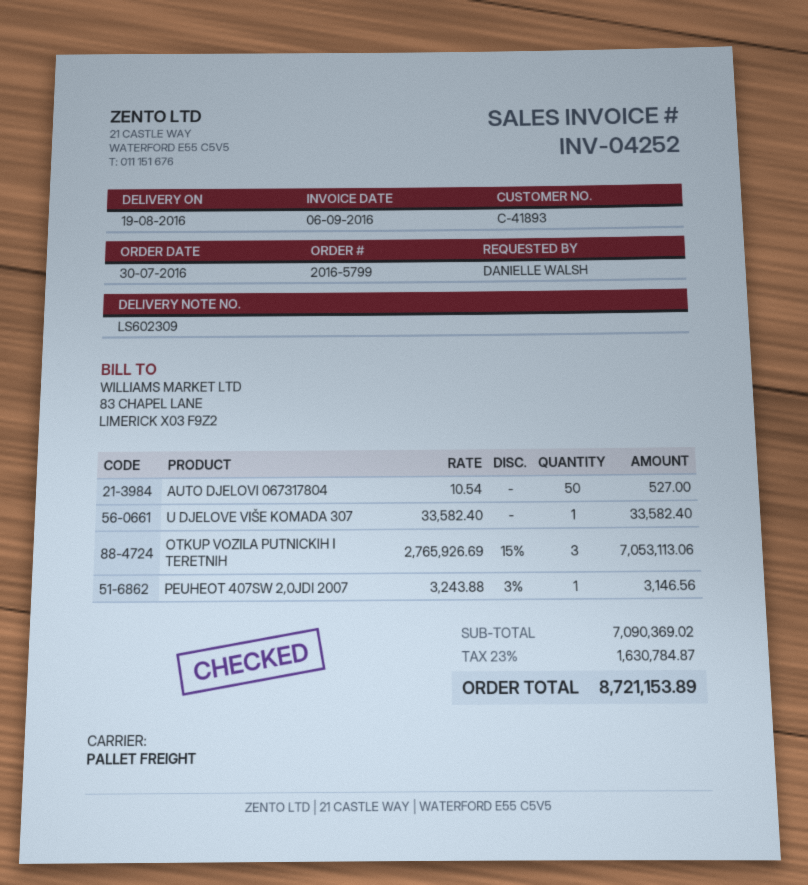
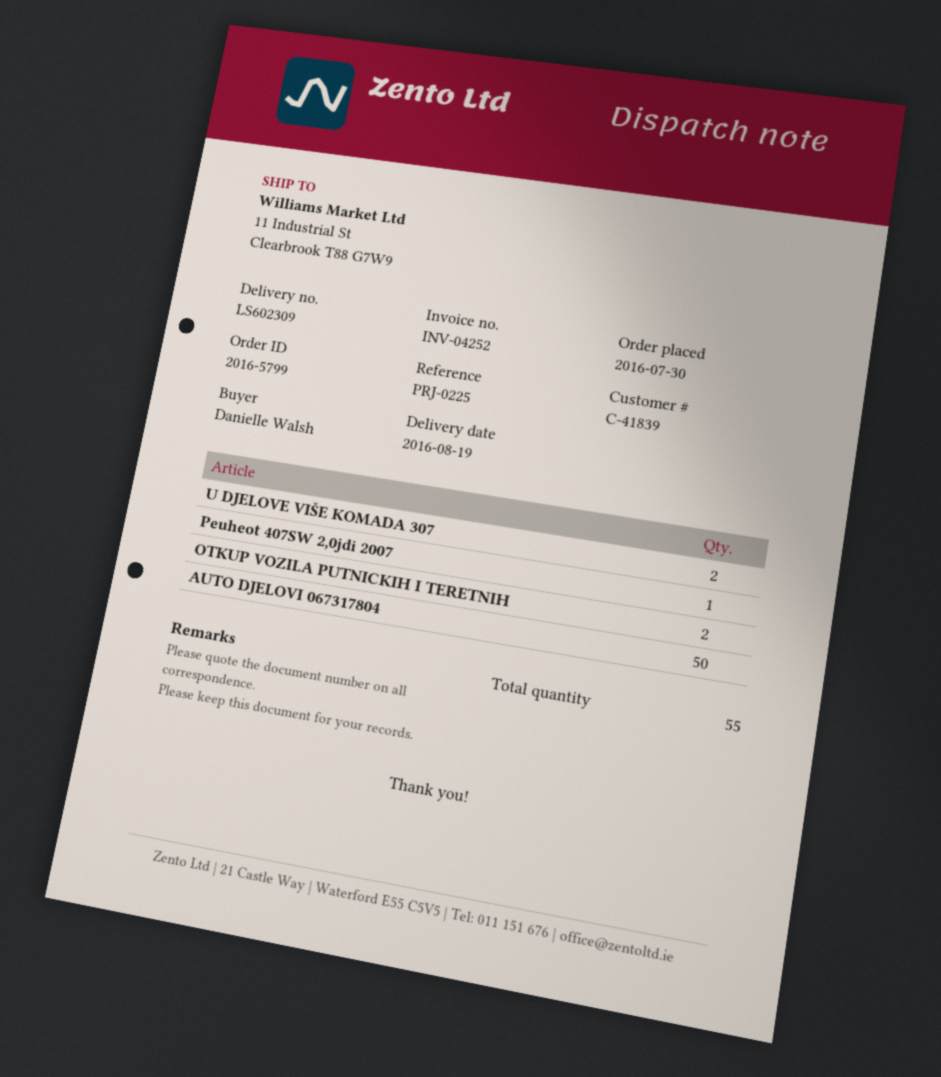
customer number: C-41893 -> C-41839
U DJELOVE VIŠE KOMADA 307: 1 -> 2
OTKUP VOZILA PUTNICKIH I TERETNIH: 3 -> 2

